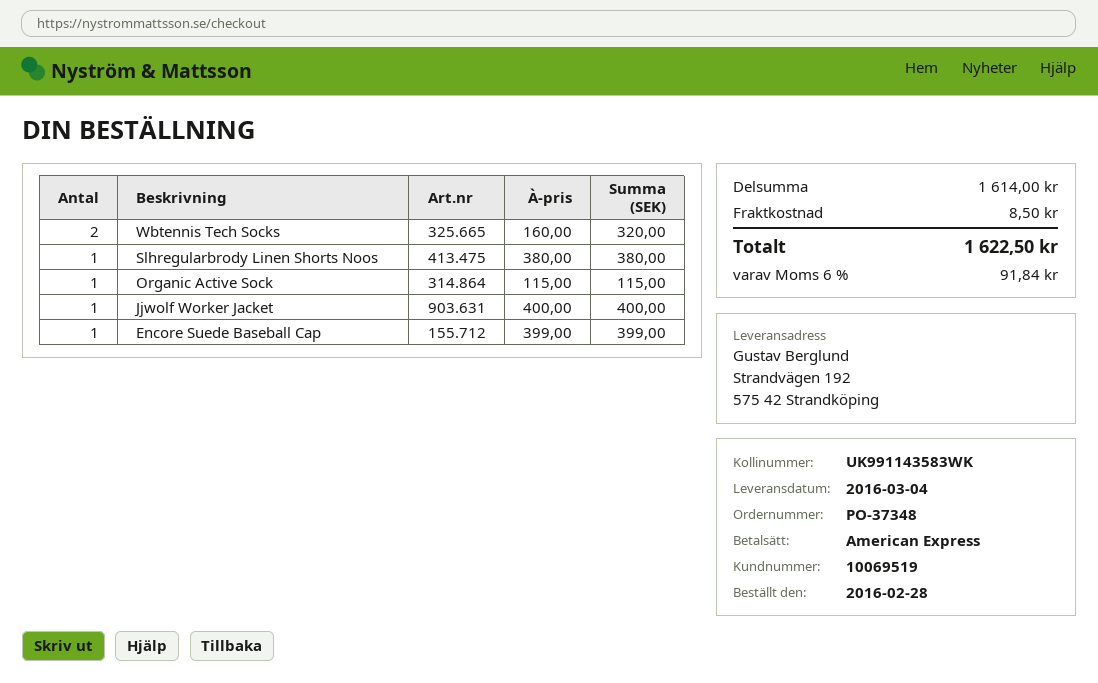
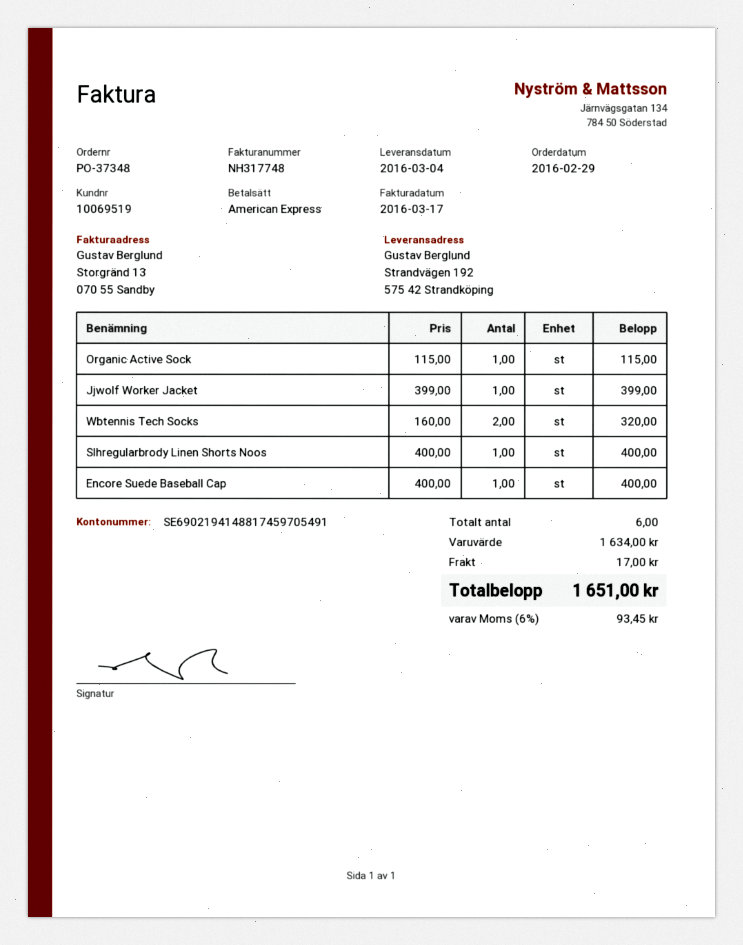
order date: 2016-02-28 -> 2016-02-29
Slhregularbrody Linen Shorts Noos: 1 x 380.00 = 380.00 -> 1 x 400.00 = 400.00
Jjwolf Worker Jacket: 1 x 400.00 = 400.00 -> 1 x 399.00 = 399.00
Encore Suede Baseball Cap: 1 x 399.00 = 399.00 -> 1 x 400.00 = 400.00
subtotal: 1614.00 -> 1634.00
shipping: 8.50 -> 17.00
tax: 6% = 91.84 -> 6% = 93.45
total: 1622.50 -> 1651.00

